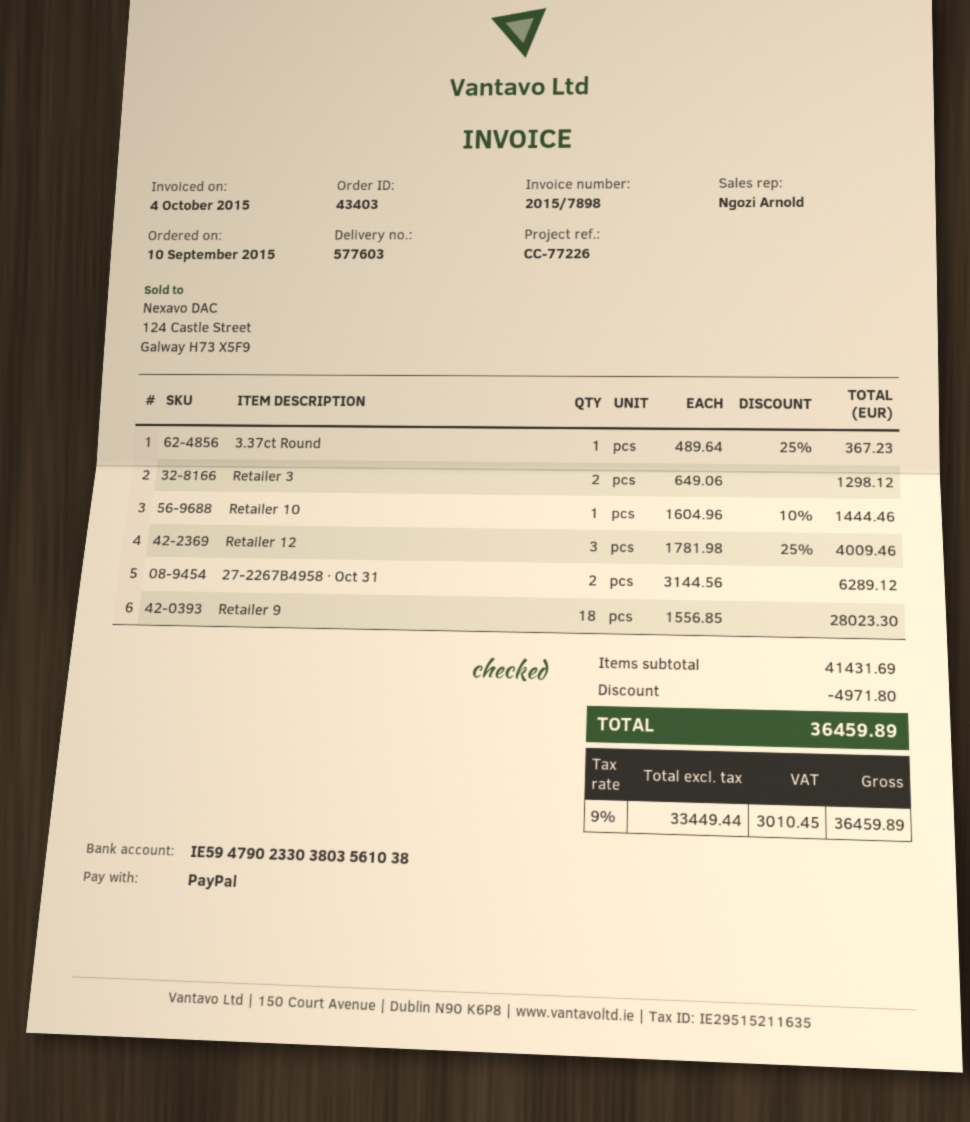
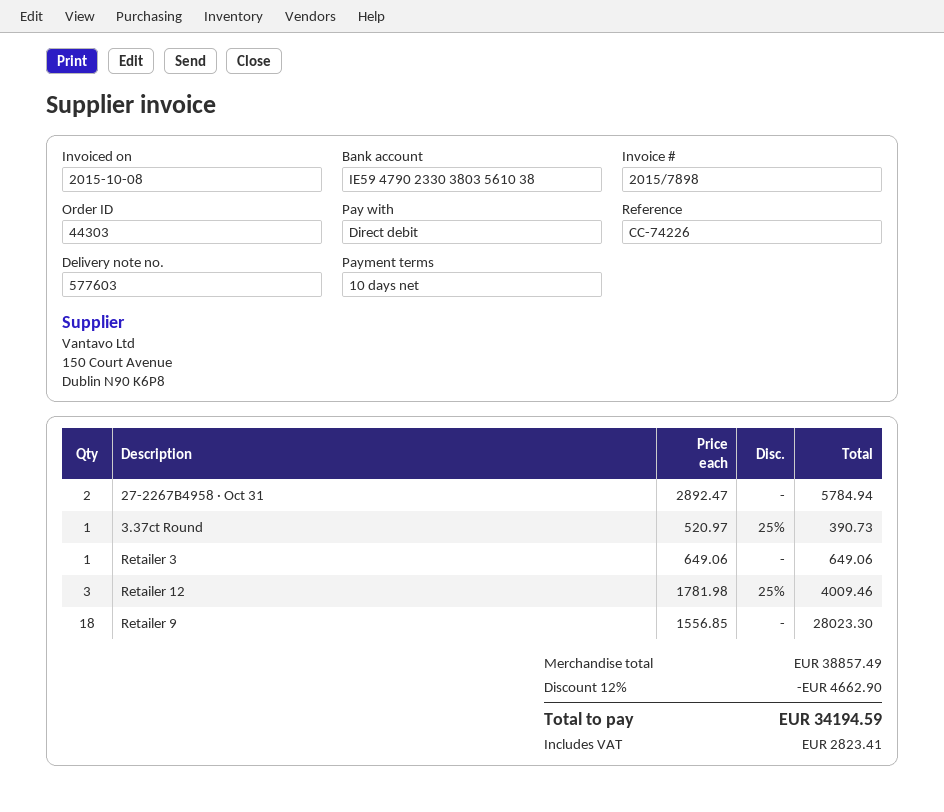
order number: 43403 -> 44303
invoice date: 2015-10-04 -> 2015-10-08
reference: CC-77226 -> CC-74226
payment method: PayPal -> direct debit
3.37ct Round: 1 x 489.64 - 25% = 367.23 -> 1 x 520.97 - 25% = 390.73
Retailer 3: 2 x 649.06 = 1298.12 -> 1 x 649.06 = 649.06
Retailer 10: 1 x 1604.96 - 10% = 1444.46 -> none
27-2267B4958 · Oct 31: 2 x 3144.56 = 6289.12 -> 2 x 2892.47 = 5784.94
subtotal: 41431.69 -> 38857.49
discount: 4971.80 -> 4662.90
tax: 3010.45 -> 2823.41
total: 36459.89 -> 34194.59

